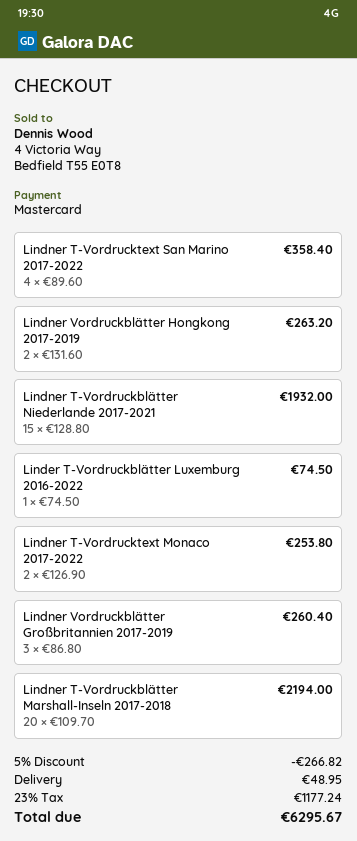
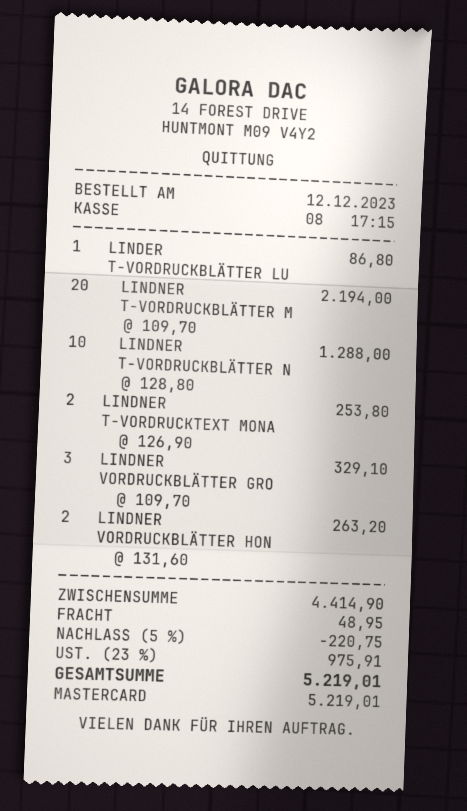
Lindner T-Vordrucktext San Marino 2017-2022: 4 x 89.60 = 358.40 -> none
Lindner T-Vordruckblätter Niederlande 2017-2021: 15 x 128.80 = 1932.00 -> 10 x 128.80 = 1288.00
Linder T-Vordruckblätter Luxemburg 2016-2022: 1 x 74.50 = 74.50 -> 1 x 86.80 = 86.80
Lindner Vordruckblätter Großbritannien 2017-2019: 3 x 86.80 = 260.40 -> 3 x 109.70 = 329.10
discount: 5% = 266.82 -> 5% = 220.75
tax: 23% = 1177.24 -> 23% = 975.91
total: 6295.67 -> 5219.01

